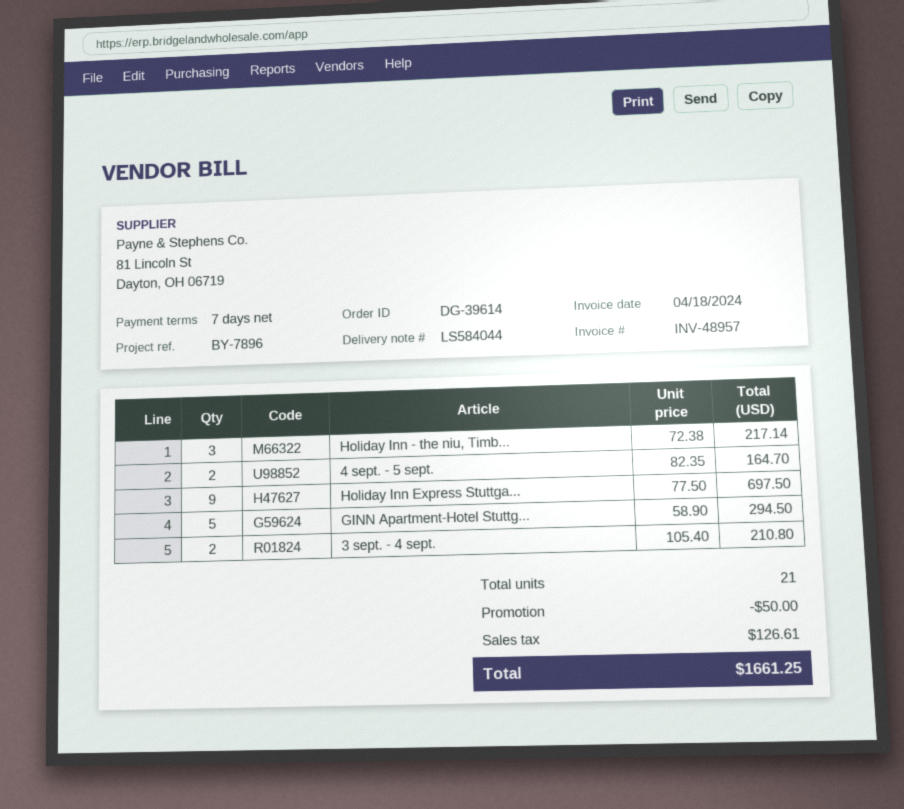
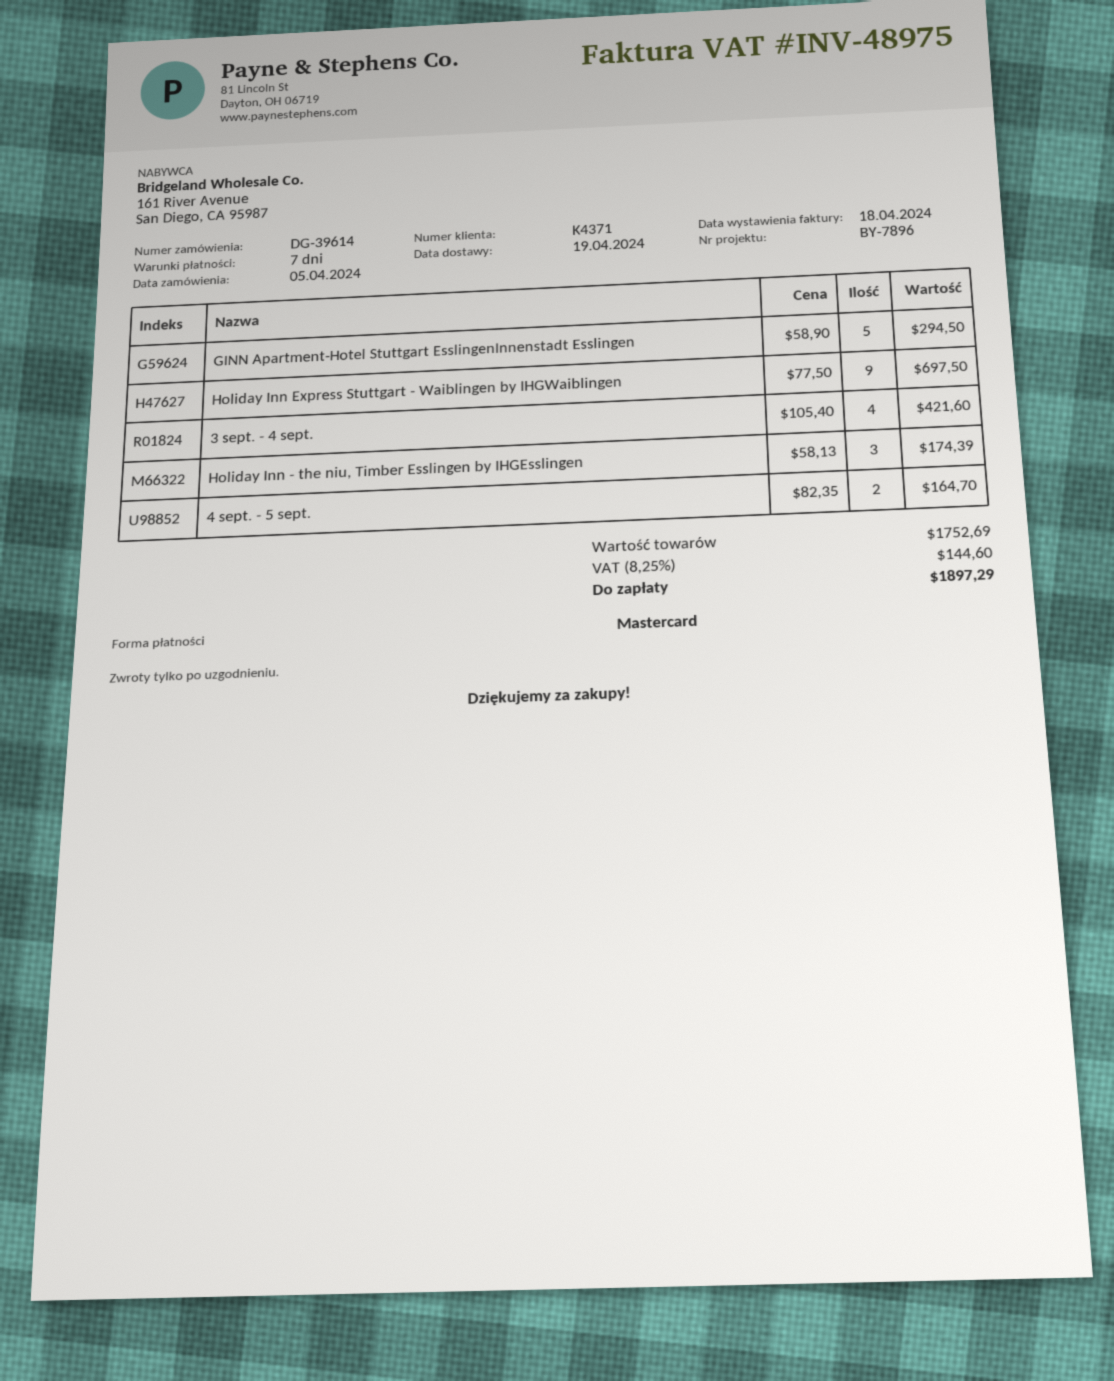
invoice number: INV-48957 -> INV-48975
Holiday Inn - the niu, Timb...: 3 x 72.38 = 217.14 -> 3 x 58.13 = 174.39
3 sept. - 4 sept.: 2 x 105.40 = 210.80 -> 4 x 105.40 = 421.60
discount: 50.00 -> none
tax: 126.61 -> 144.60
total: 1661.25 -> 1897.29

